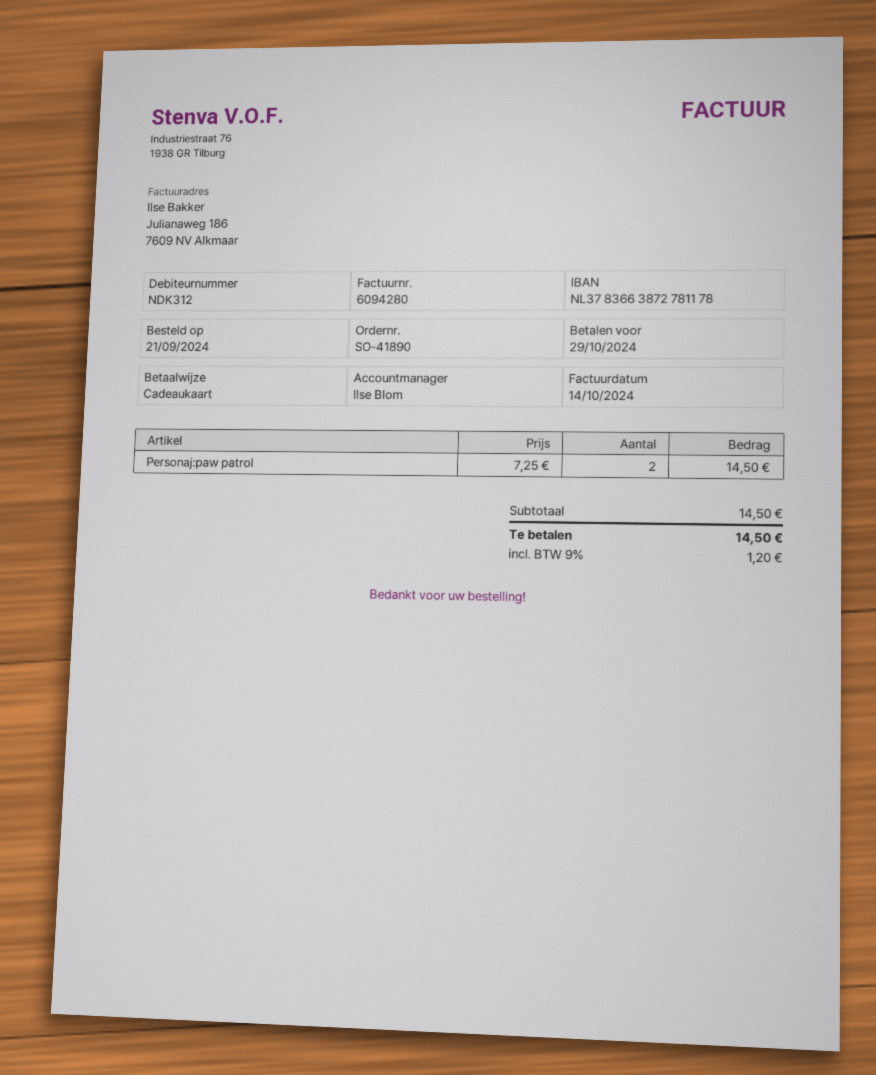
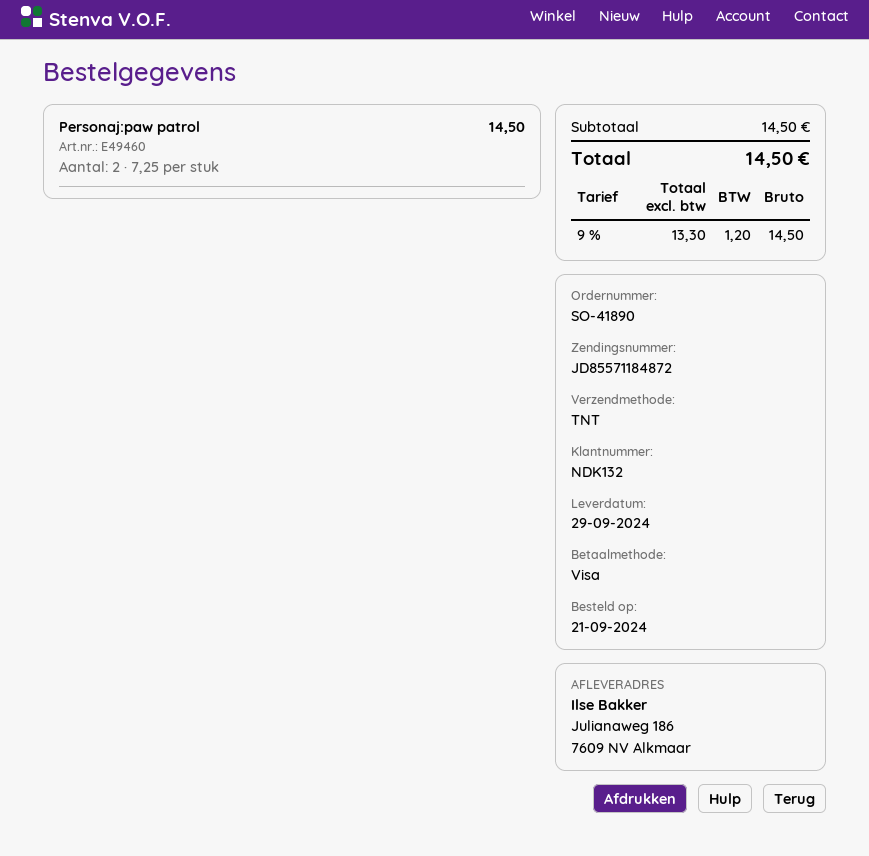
customer number: NDK312 -> NDK132
payment method: gift card -> Visa

